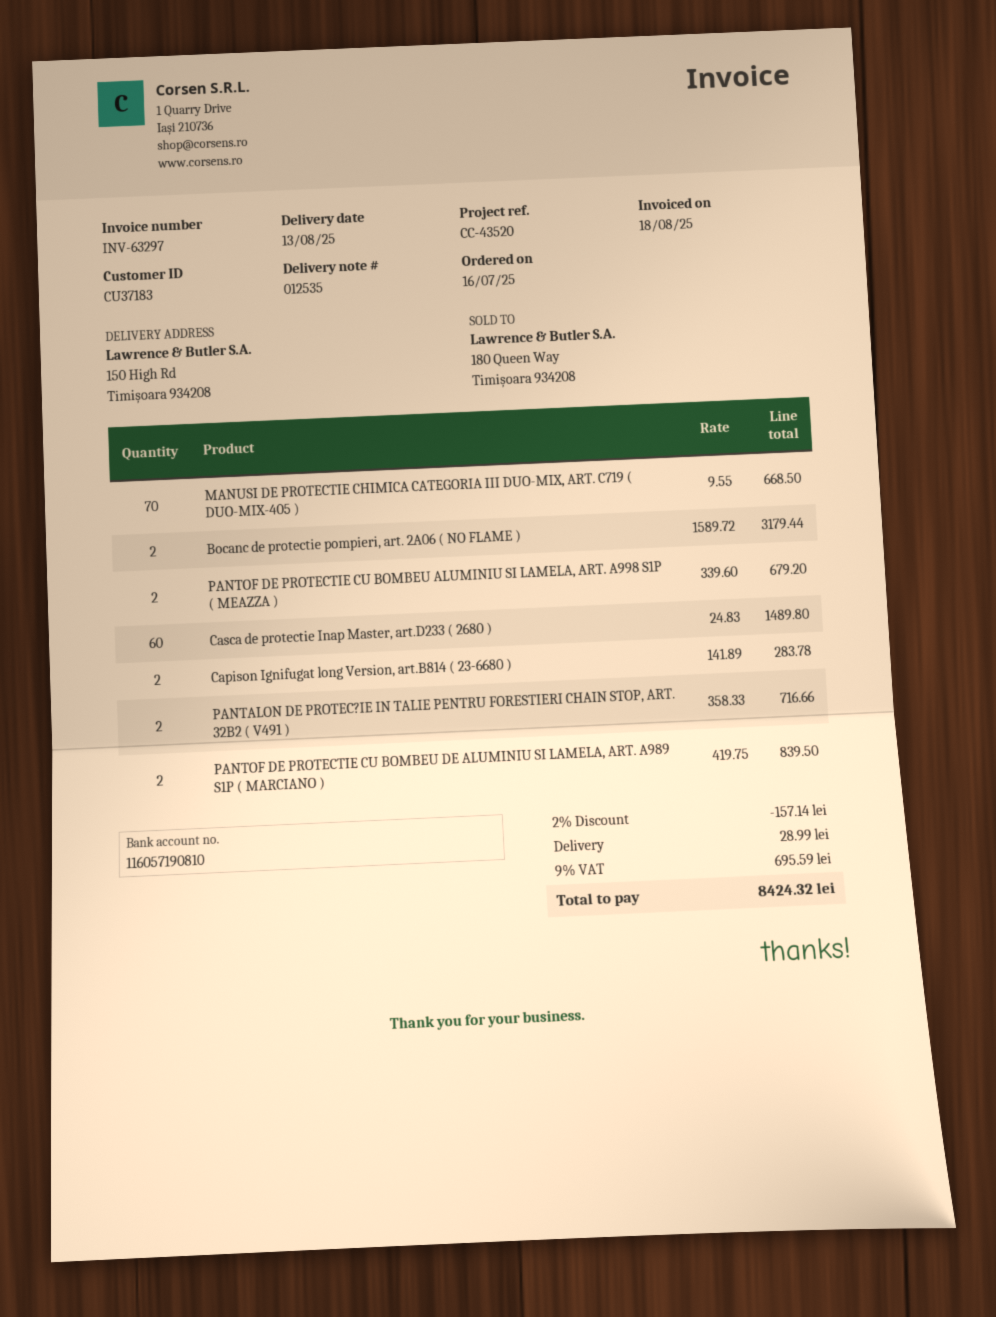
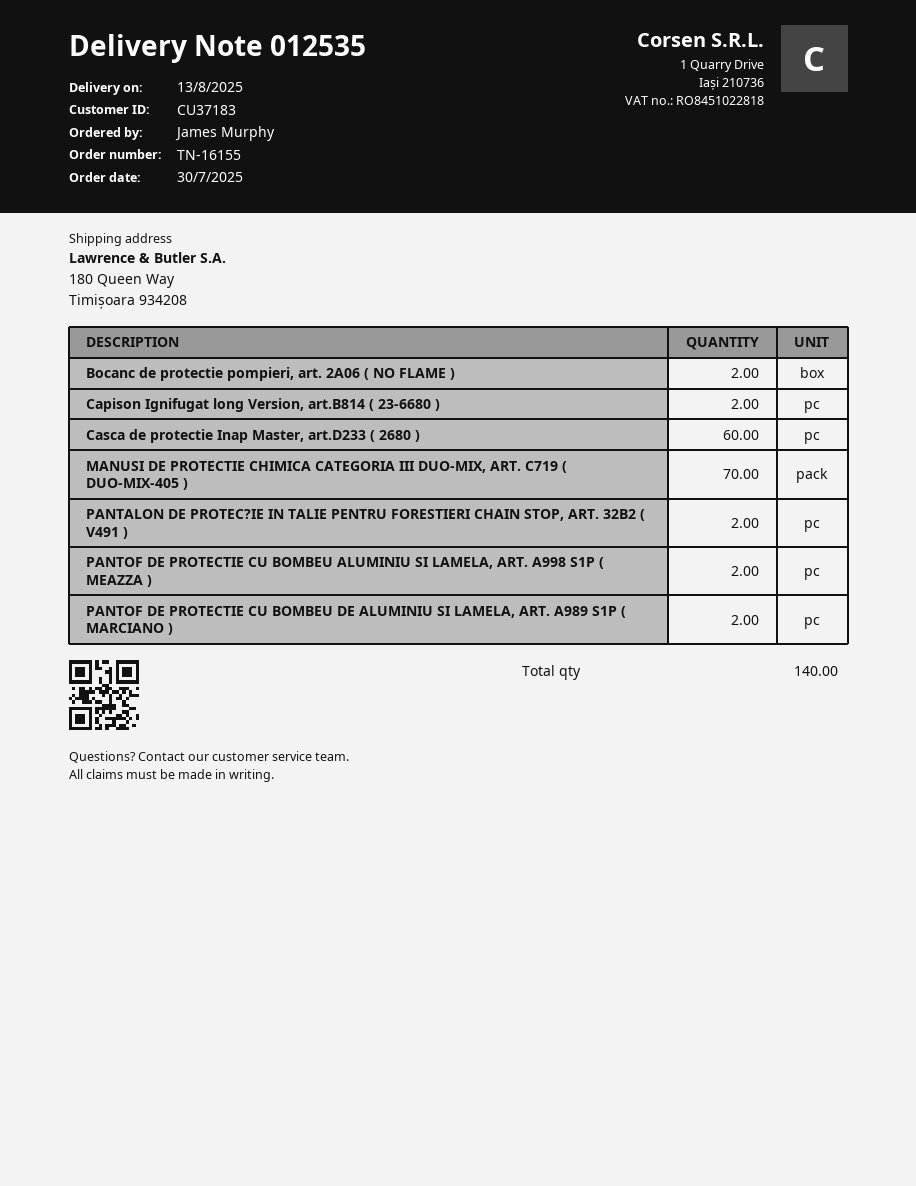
order date: 2025-07-16 -> 2025-07-30
ship to: 150 High Rd, Timișoara 934208 -> 180 Queen Way, Timișoara 934208

